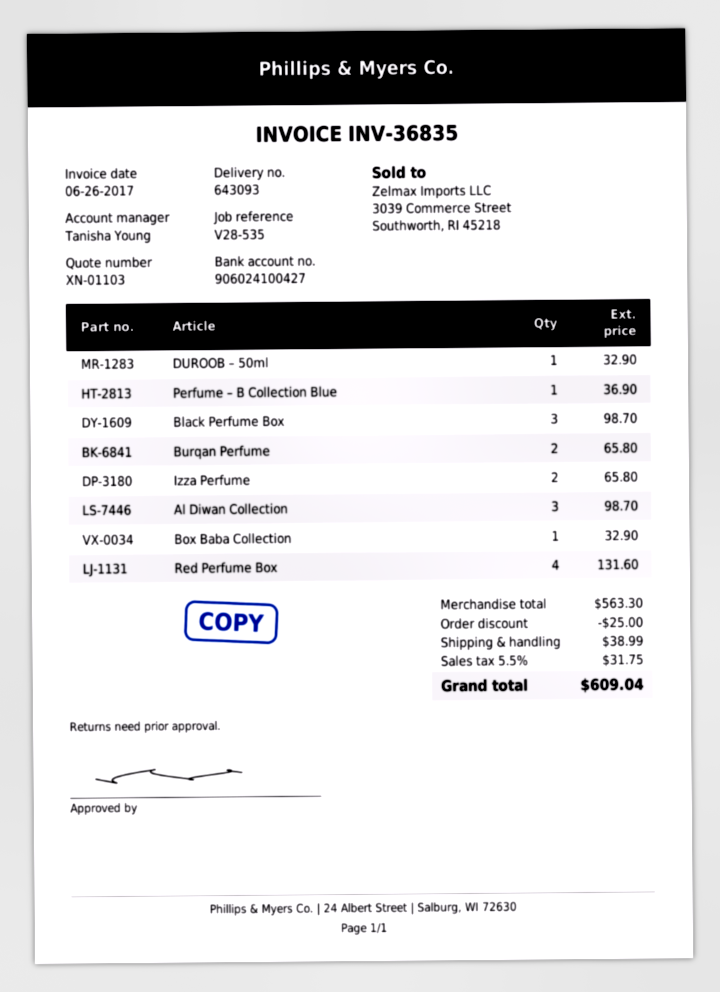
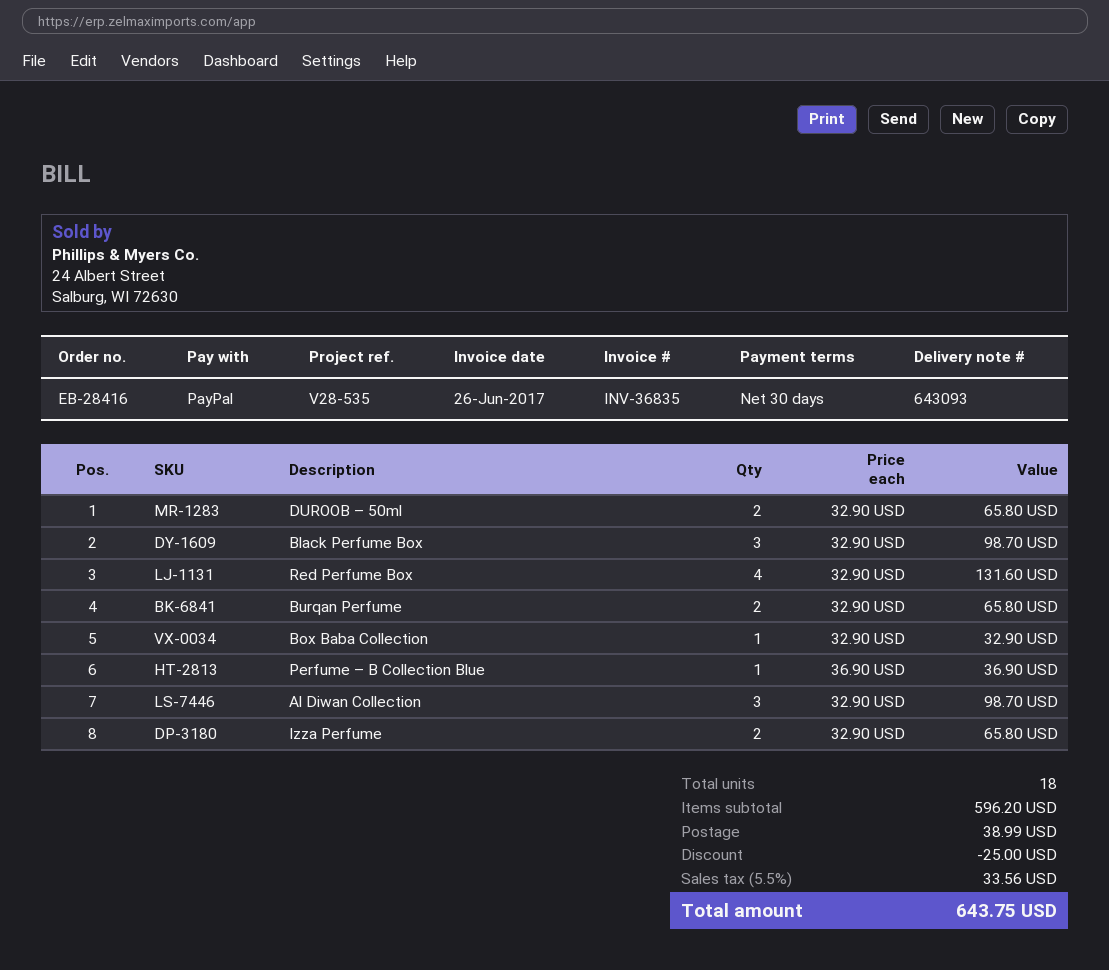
DUROOB – 50ml: 1 for 32.90 -> 2 for 65.80
subtotal: 563.30 -> 596.20
tax: 5.5% = 31.75 -> 5.5% = 33.56
total: 609.04 -> 643.75

